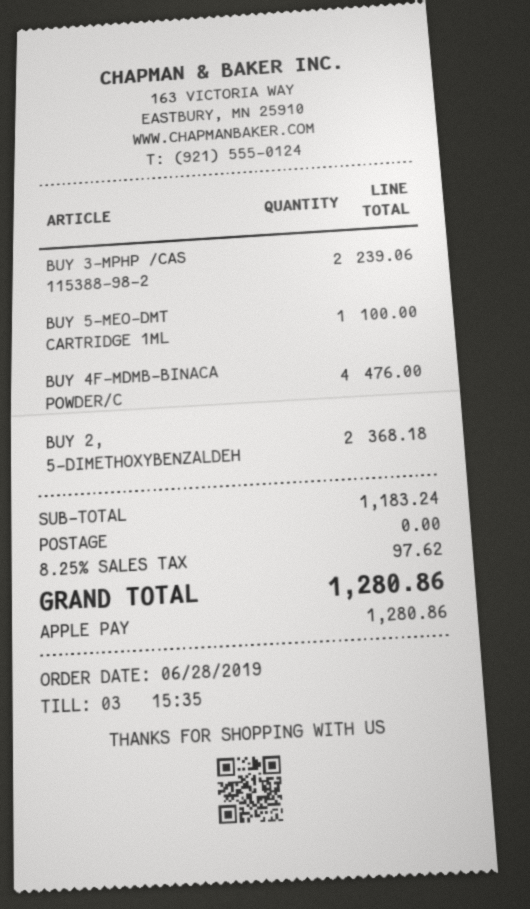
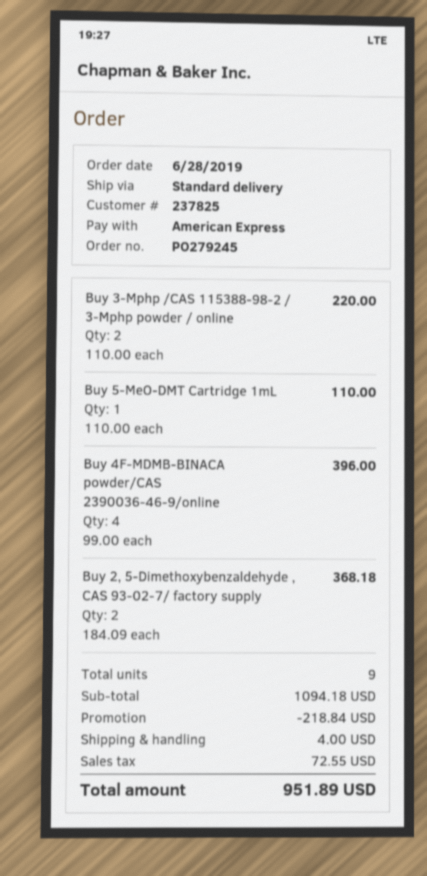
payment method: Apple Pay -> American Express
BUY 3-MPHP /CAS 115388-98-2: 2 for 239.06 -> 2 for 220.00
BUY 5-MEO-DMT CARTRIDGE 1ML: 1 for 100.00 -> 1 for 110.00
BUY 4F-MDMB-BINACA POWDER/C: 4 for 476.00 -> 4 for 396.00
subtotal: 1183.24 -> 1094.18
discount: none -> 218.84
shipping: 0.00 -> 4.00
tax: 97.62 -> 72.55
total: 1280.86 -> 951.89

